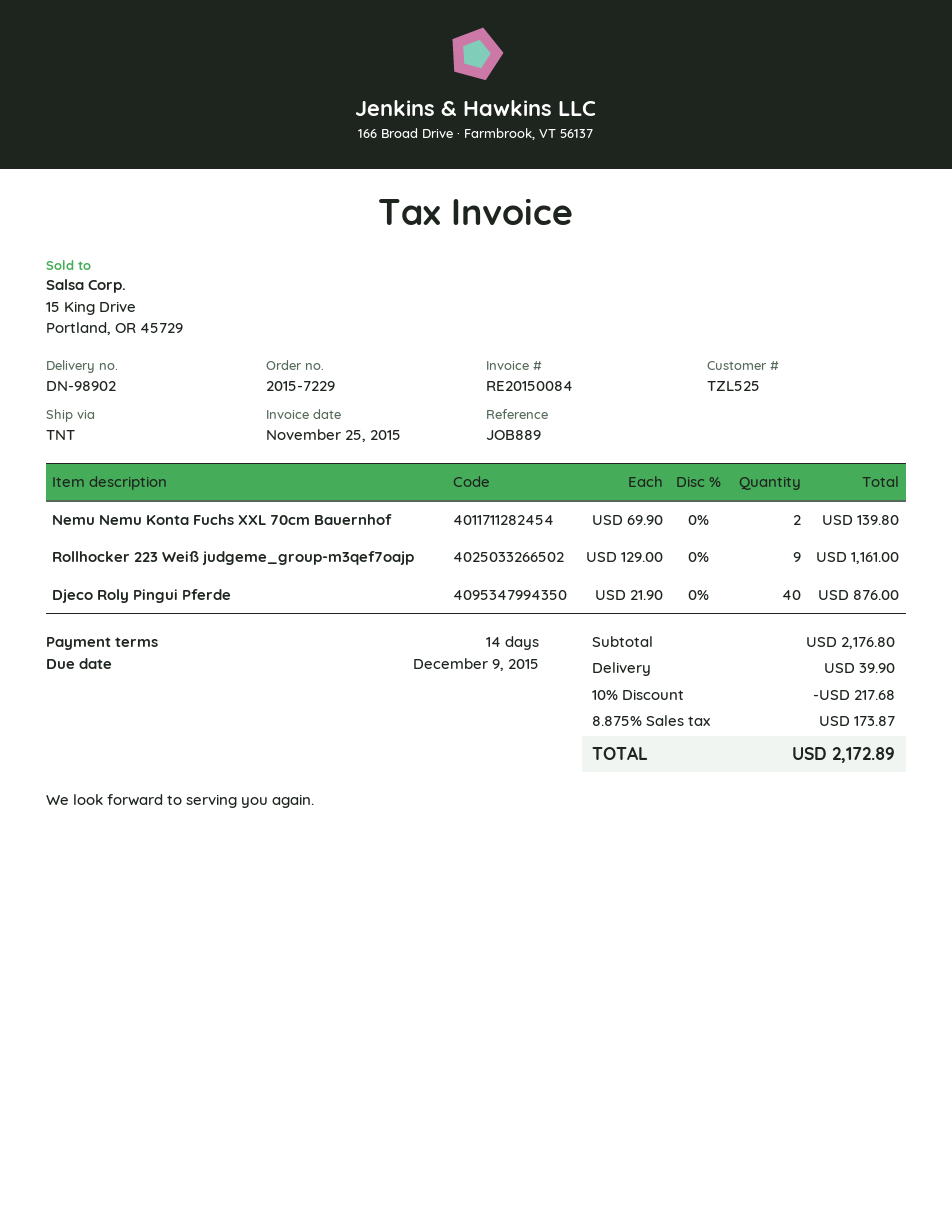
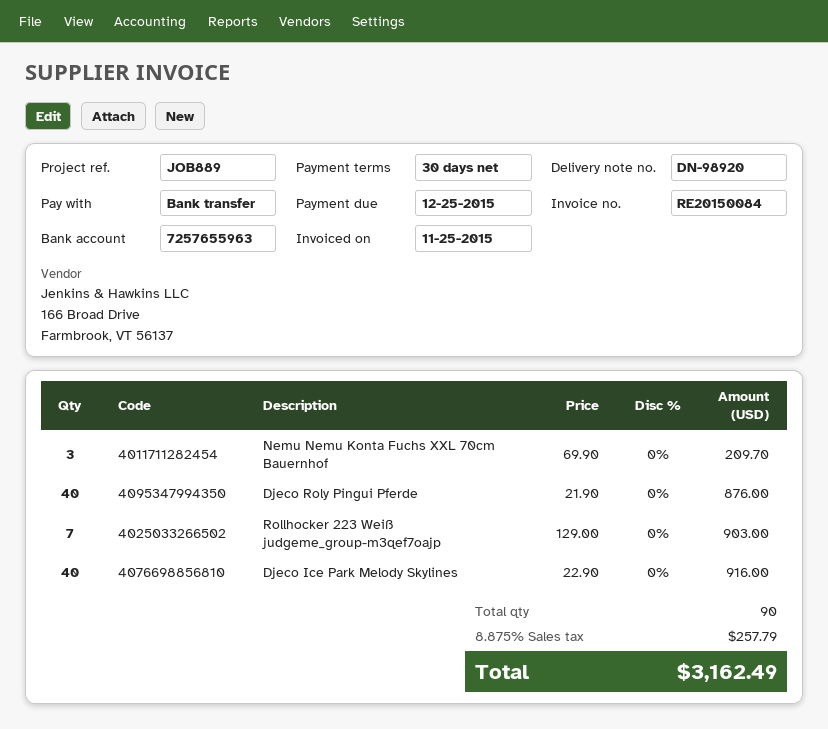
delivery note number: DN-98902 -> DN-98920
payment terms: 14 days -> 30 days
due date: 2015-12-09 -> 2015-12-25
Nemu Nemu Konta Fuchs XXL 70cm Bauernhof: 2 x 69.90 = 139.80 -> 3 x 69.90 = 209.70
Rollhocker 223 Weiß judgeme_group-m3qef7oajp: 9 x 129.00 = 1161.00 -> 7 x 129.00 = 903.00
Djeco Ice Park Melody Skylines: none -> 40 x 22.90 = 916.00
discount: 10% = 217.68 -> none
shipping: 39.90 -> none
tax: 8.875% = 173.87 -> 8.875% = 257.79
total: 2172.89 -> 3162.49

